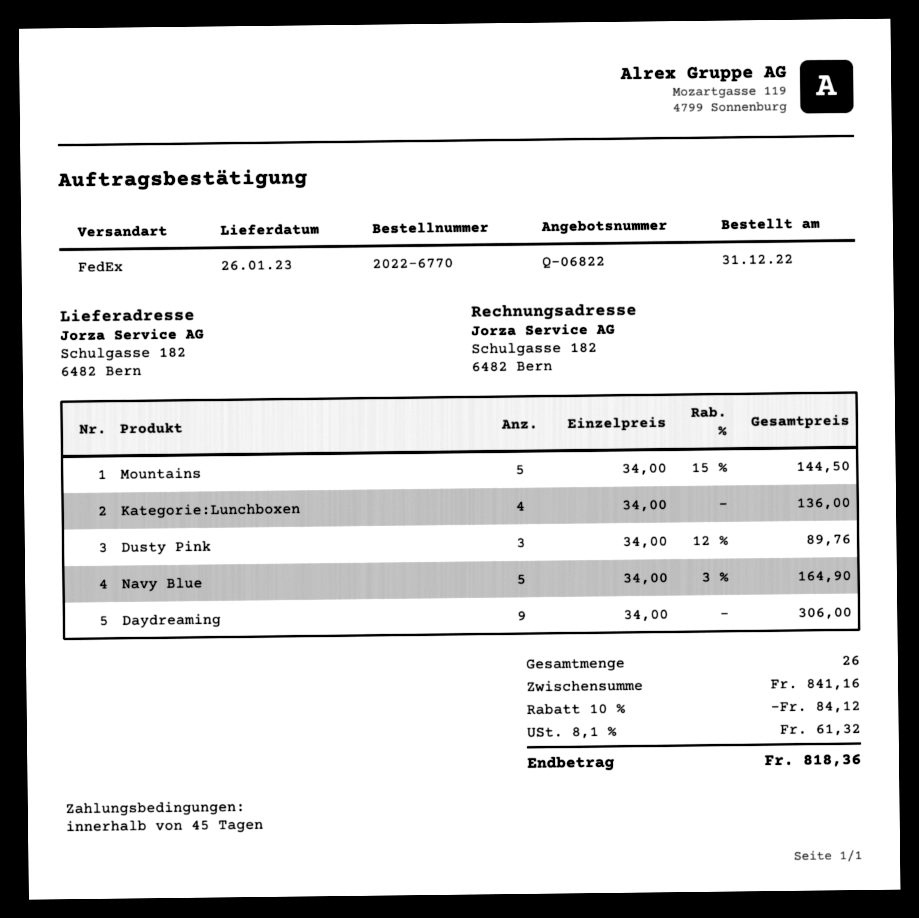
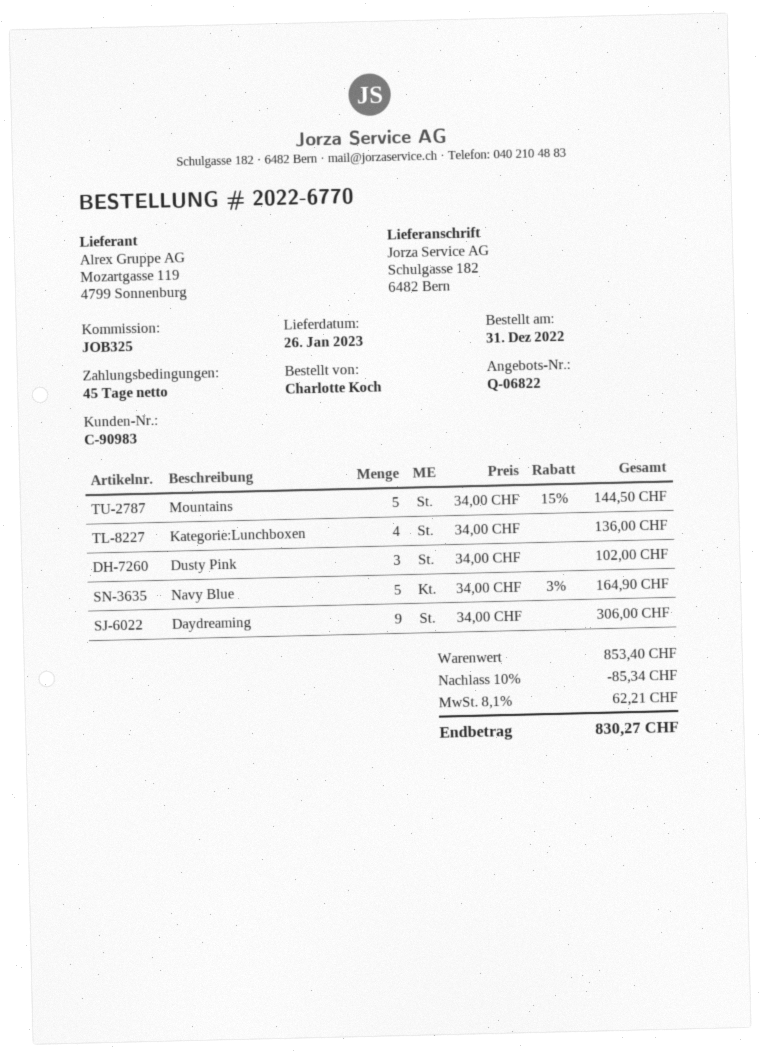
Dusty Pink: 3 x 34.00 - 12% = 89.76 -> 3 x 34.00 = 102.00
subtotal: 841.16 -> 853.40
discount: 10% = 84.12 -> 10% = 85.34
tax: 8.1% = 61.32 -> 8.1% = 62.21
total: 818.36 -> 830.27

